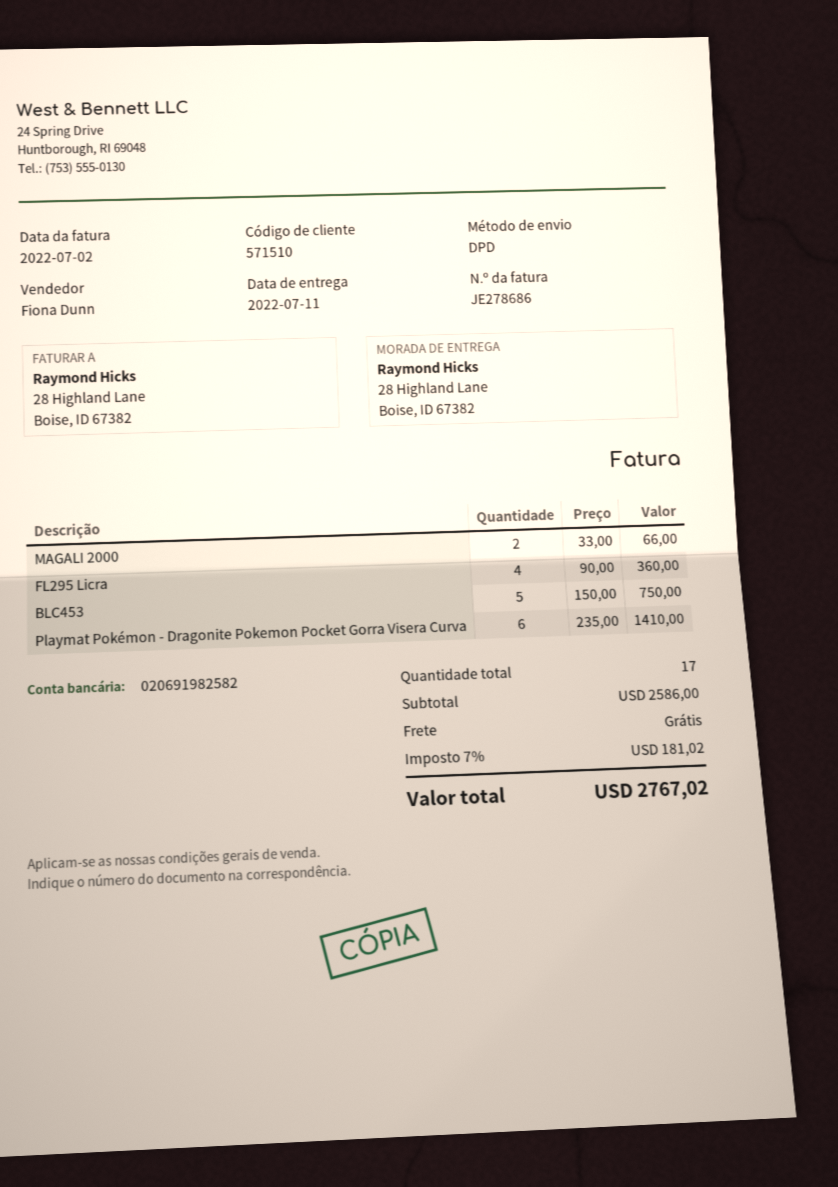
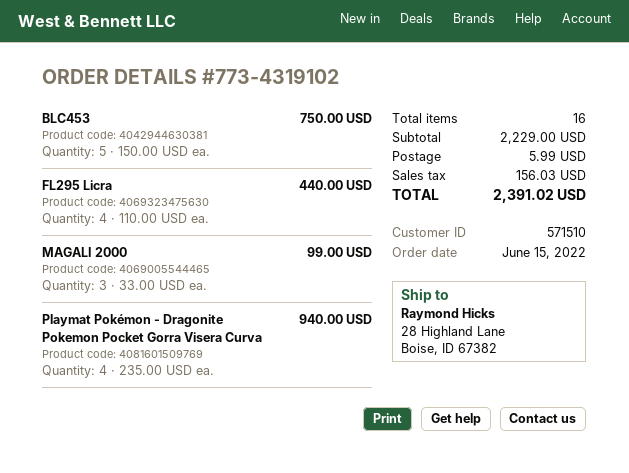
MAGALI 2000: 2 x 33.00 = 66.00 -> 3 x 33.00 = 99.00
FL295 Licra: 4 x 90.00 = 360.00 -> 4 x 110.00 = 440.00
Playmat Pokémon - Dragonite Pokemon Pocket Gorra Visera Curva: 6 x 235.00 = 1410.00 -> 4 x 235.00 = 940.00
total quantity: 17 -> 16
subtotal: 2586.00 -> 2229.00
shipping: 0.00 -> 5.99
tax: 181.02 -> 156.03
total: 2767.02 -> 2391.02

